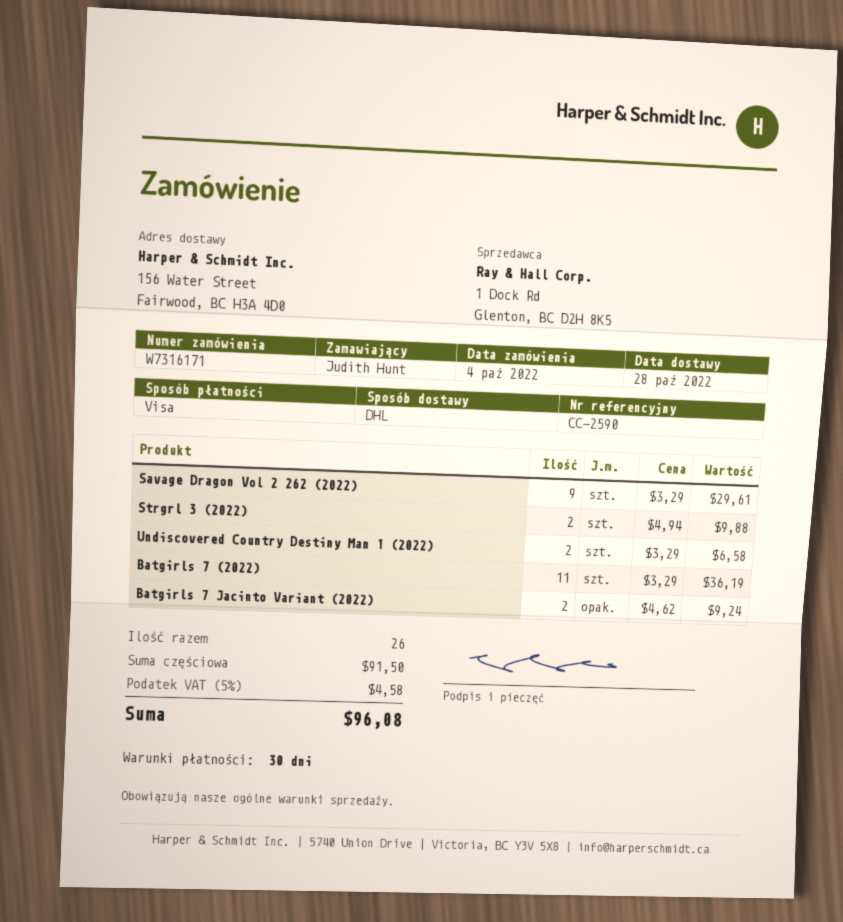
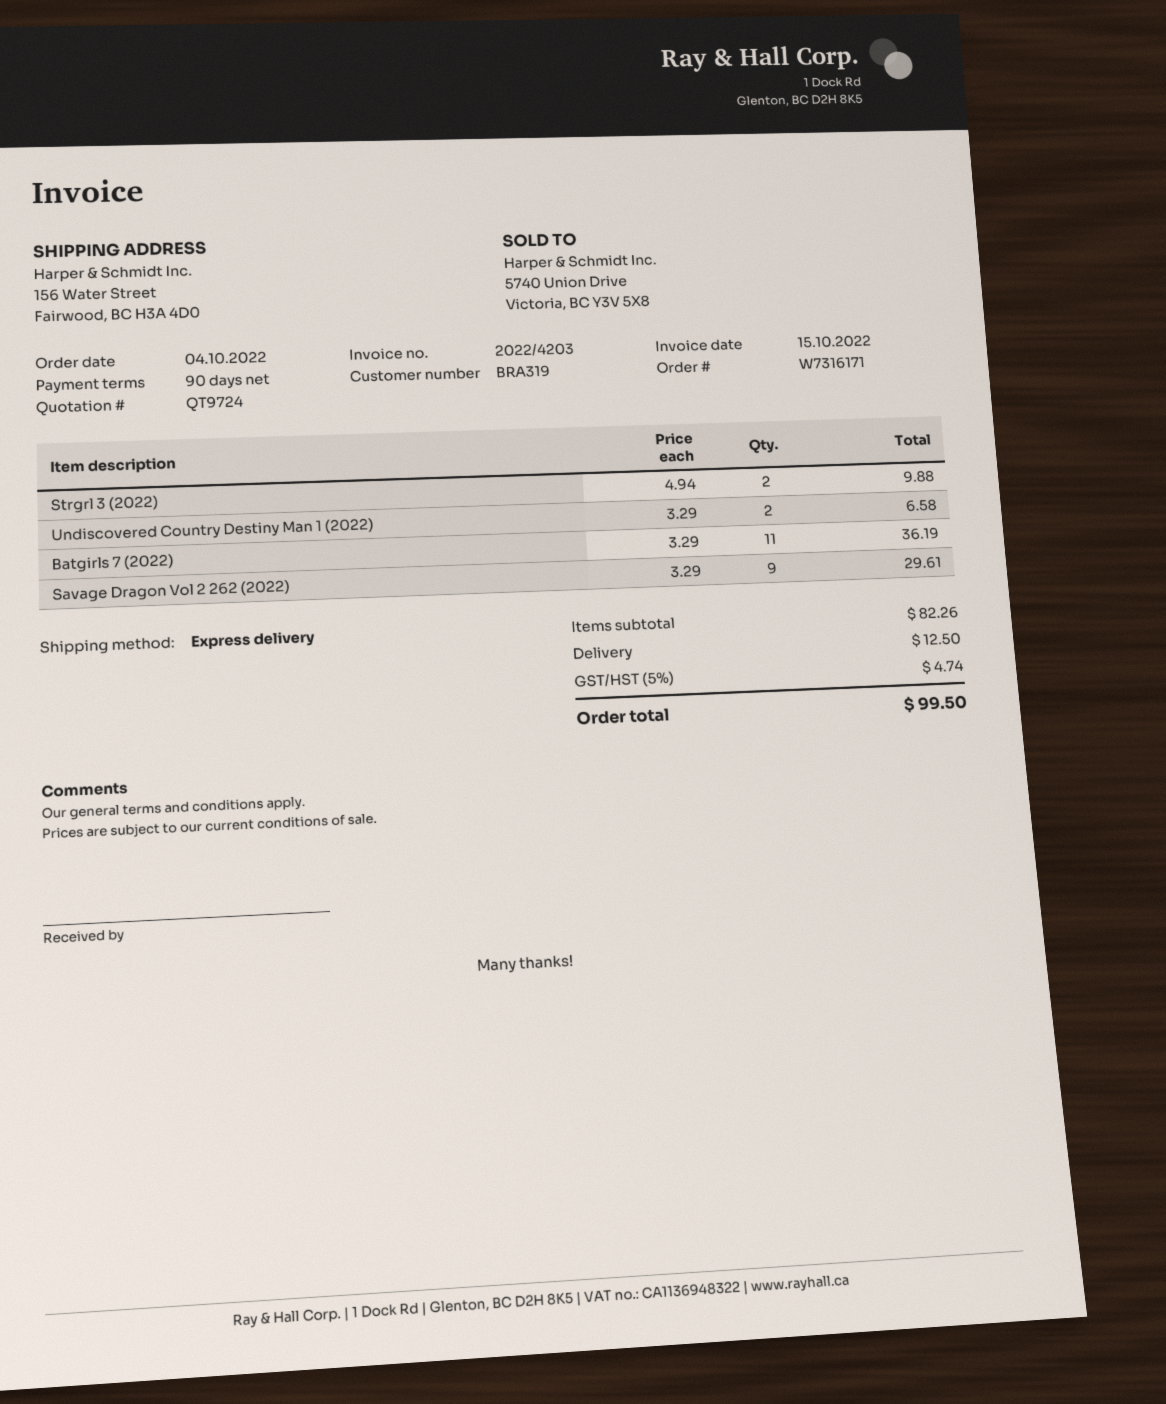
payment terms: 30 days -> 90 days
shipping method: DHL -> express
Batgirls 7 Jacinto Variant (2022): 2 x 4.62 = 9.24 -> none
subtotal: 91.50 -> 82.26
shipping: none -> 12.50
tax: 5% = 4.58 -> 5% = 4.74
total: 96.08 -> 99.50

